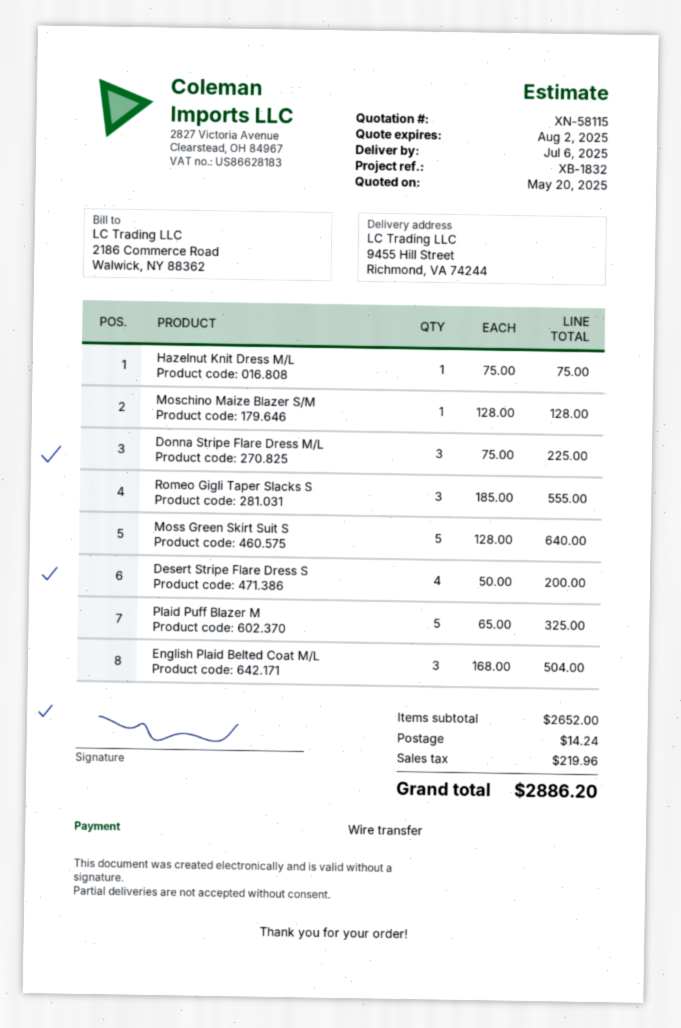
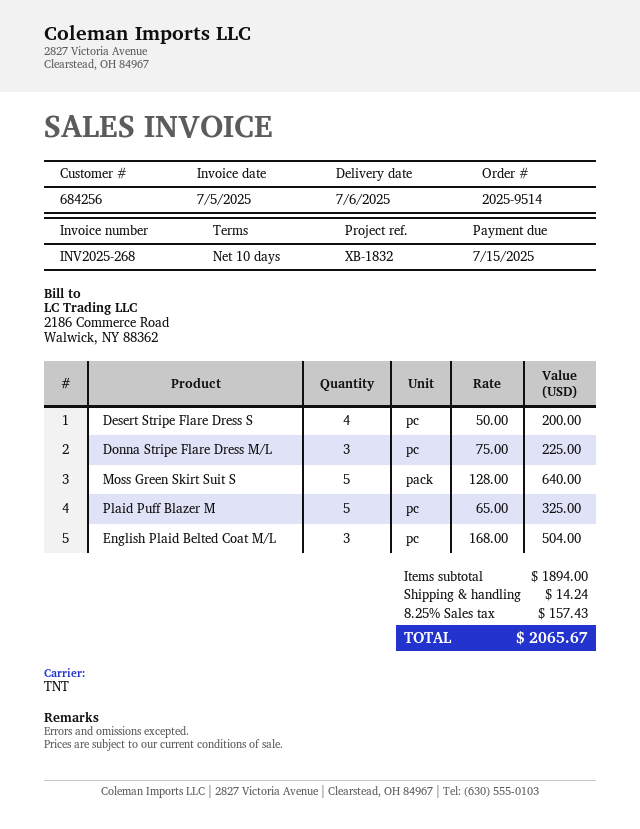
Hazelnut Knit Dress M/L: 1 x 75.00 = 75.00 -> none
Moschino Maize Blazer S/M: 1 x 128.00 = 128.00 -> none
Romeo Gigli Taper Slacks S: 3 x 185.00 = 555.00 -> none
subtotal: 2652.00 -> 1894.00
tax: 219.96 -> 157.43
total: 2886.20 -> 2065.67

